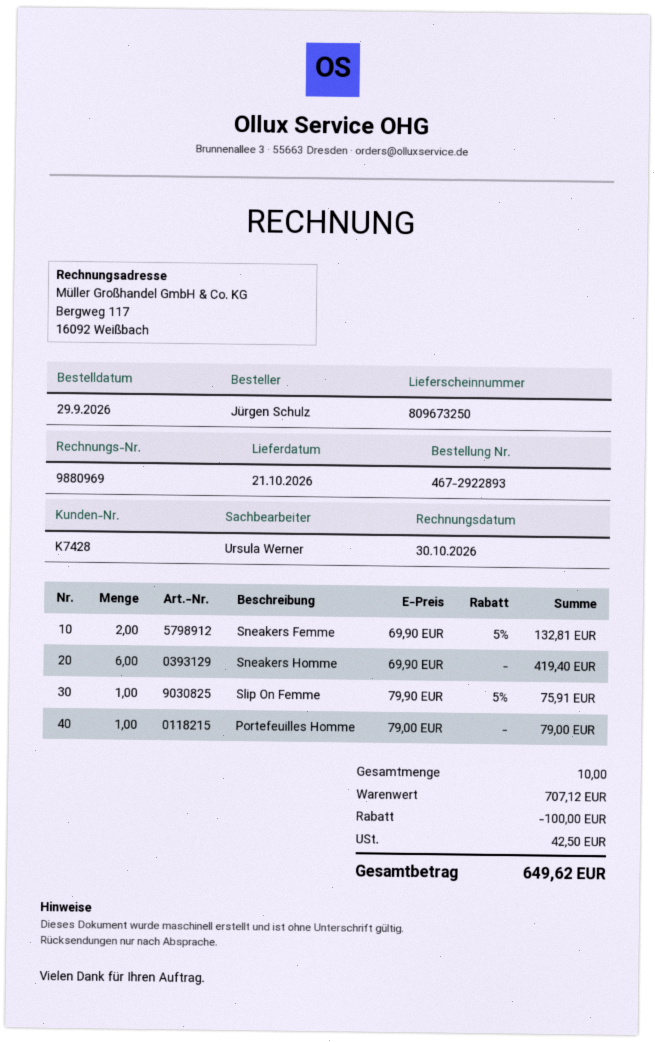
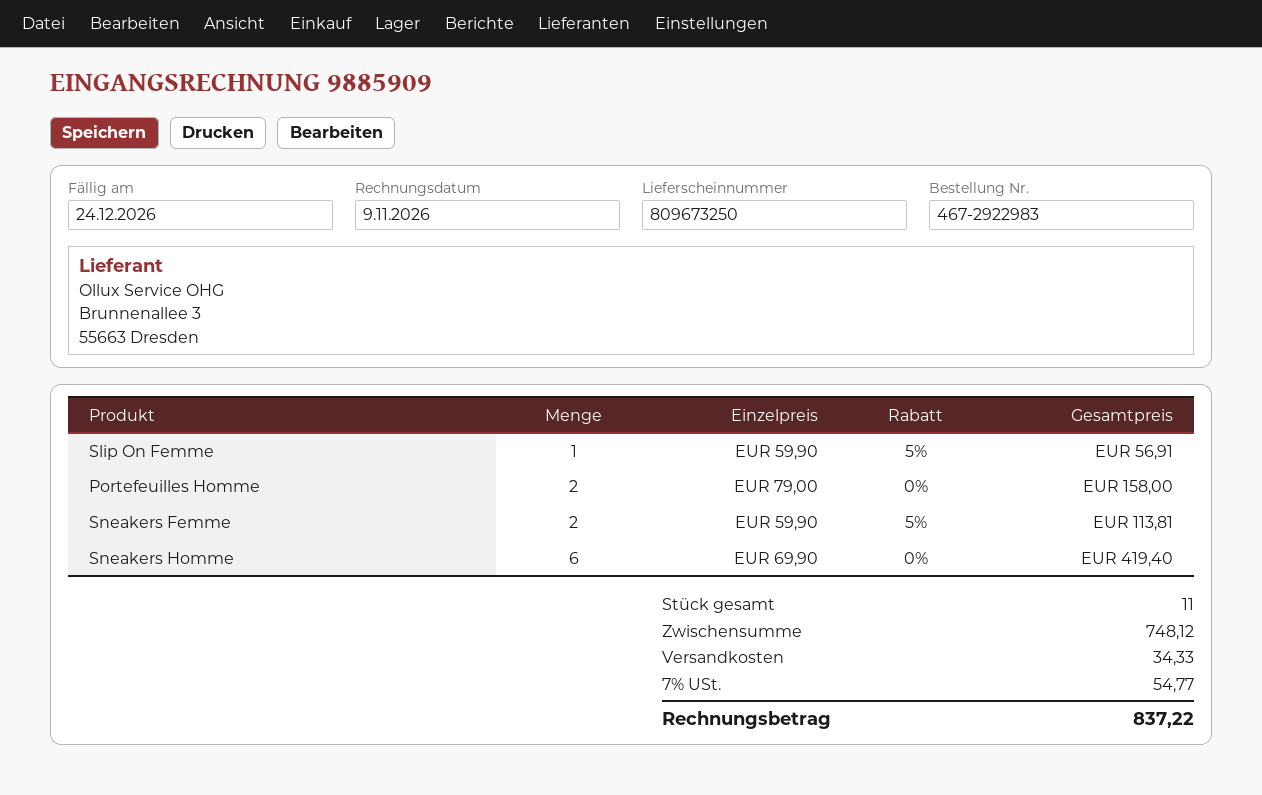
order number: 467-2922893 -> 467-2922983
invoice number: 9880969 -> 9885909
invoice date: 2026-10-30 -> 2026-11-09
Sneakers Femme: 2 x 69.90 - 5% = 132.81 -> 2 x 59.90 - 5% = 113.81
Slip On Femme: 1 x 79.90 - 5% = 75.91 -> 1 x 59.90 - 5% = 56.91
Portefeuilles Homme: 1 x 79.00 = 79.00 -> 2 x 79.00 = 158.00
total quantity: 10 -> 11
subtotal: 707.12 -> 748.12
discount: 100.00 -> none
shipping: none -> 34.33
tax: 42.50 -> 54.77
total: 649.62 -> 837.22

